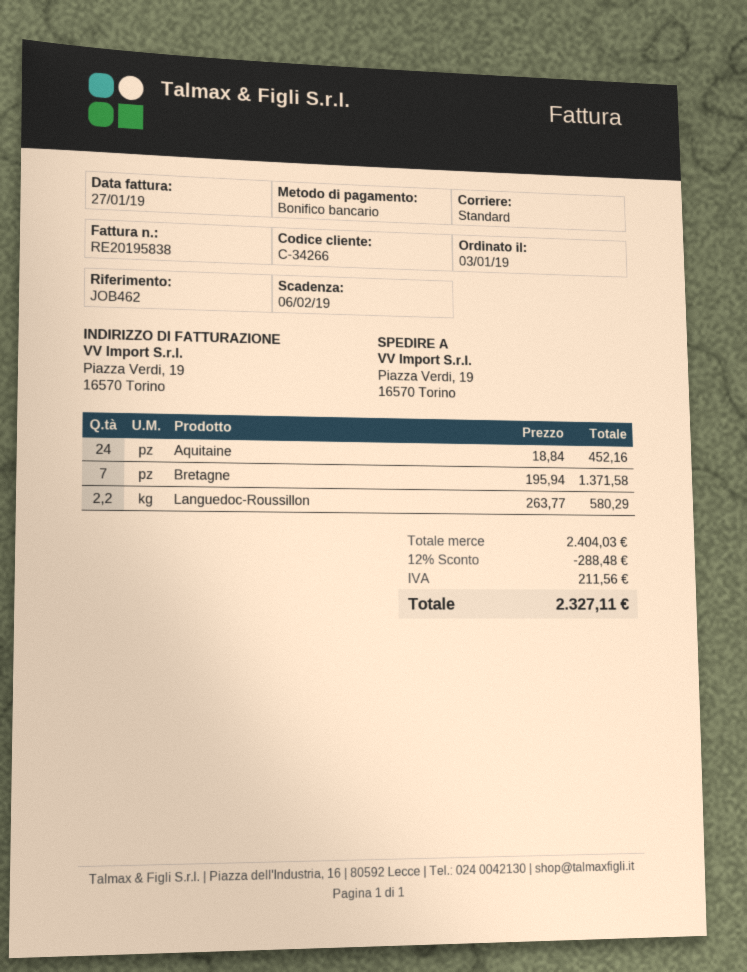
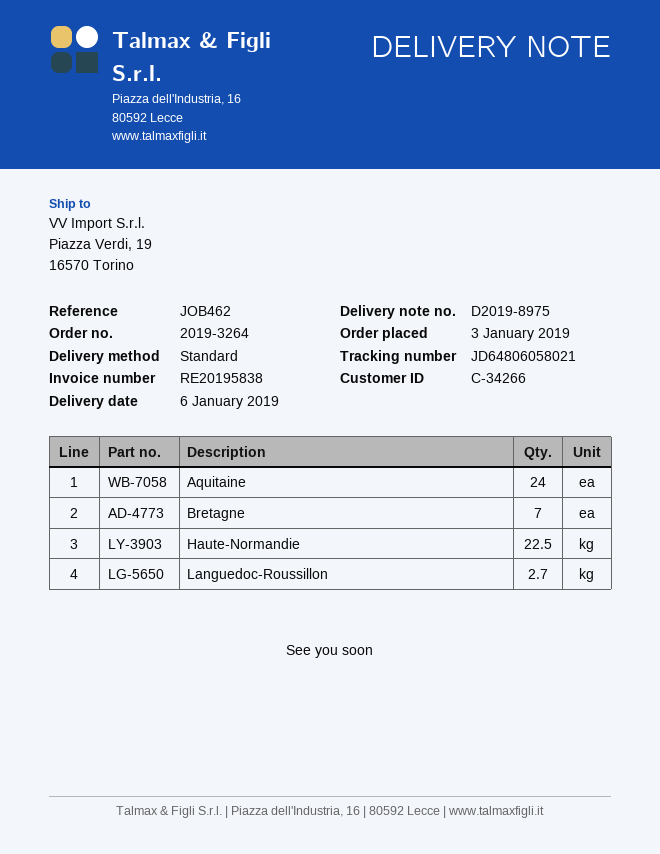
Languedoc-Roussillon: 2.2 -> 2.7
Haute-Normandie: none -> 22.5

